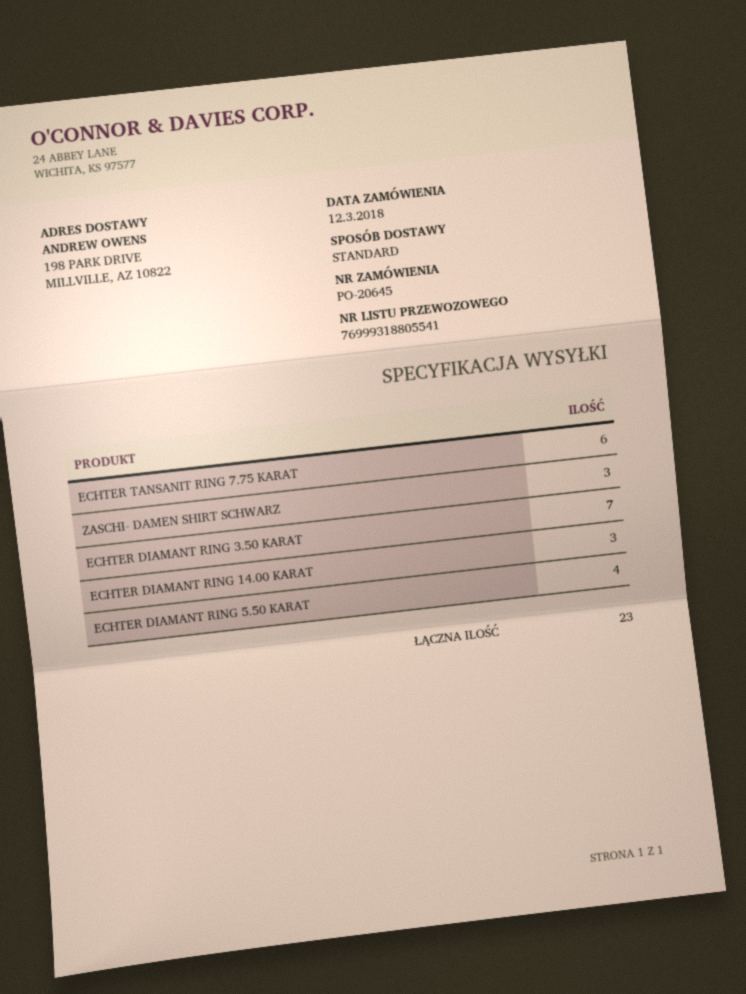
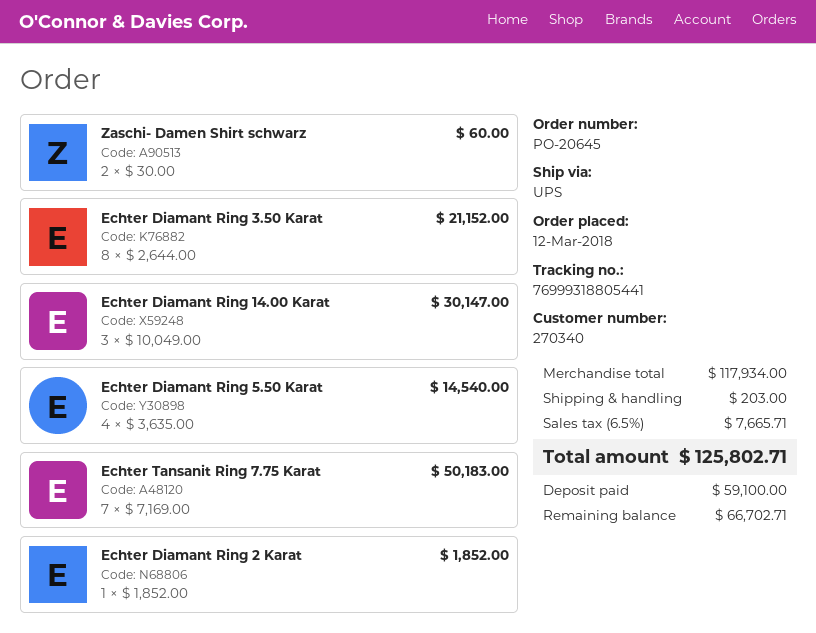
shipping method: standard -> UPS
tracking number: 76999318805541 -> 76999318805441
ECHTER TANSANIT RING 7.75 KARAT: 6 -> 7
ZASCHI- DAMEN SHIRT SCHWARZ: 3 -> 2
ECHTER DIAMANT RING 3.50 KARAT: 7 -> 8
Echter Diamant Ring 2 Karat: none -> 1

